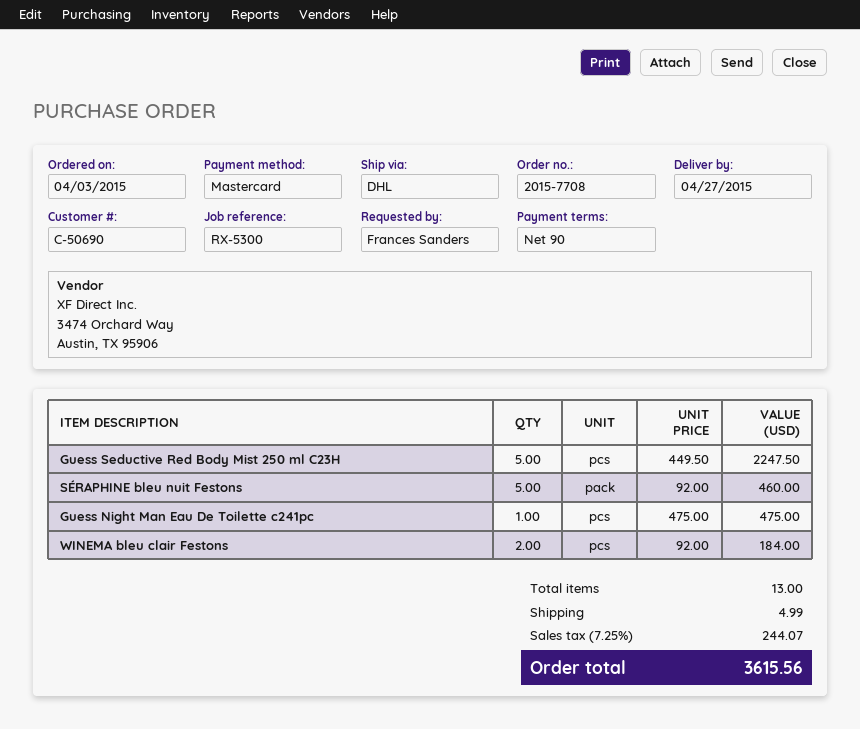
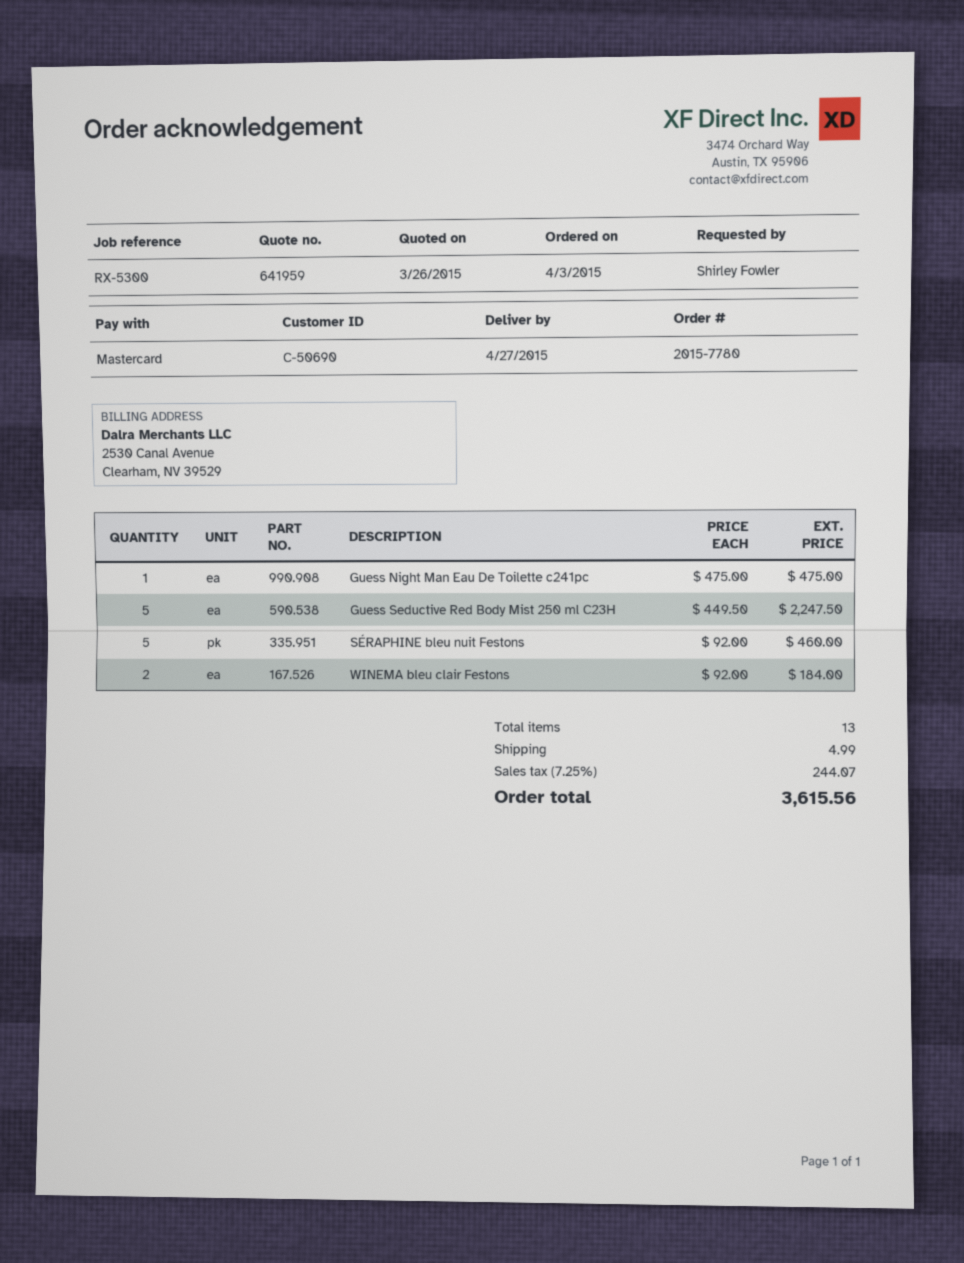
order number: 2015-7708 -> 2015-7780
ordered by: Frances Sanders -> Shirley Fowler

